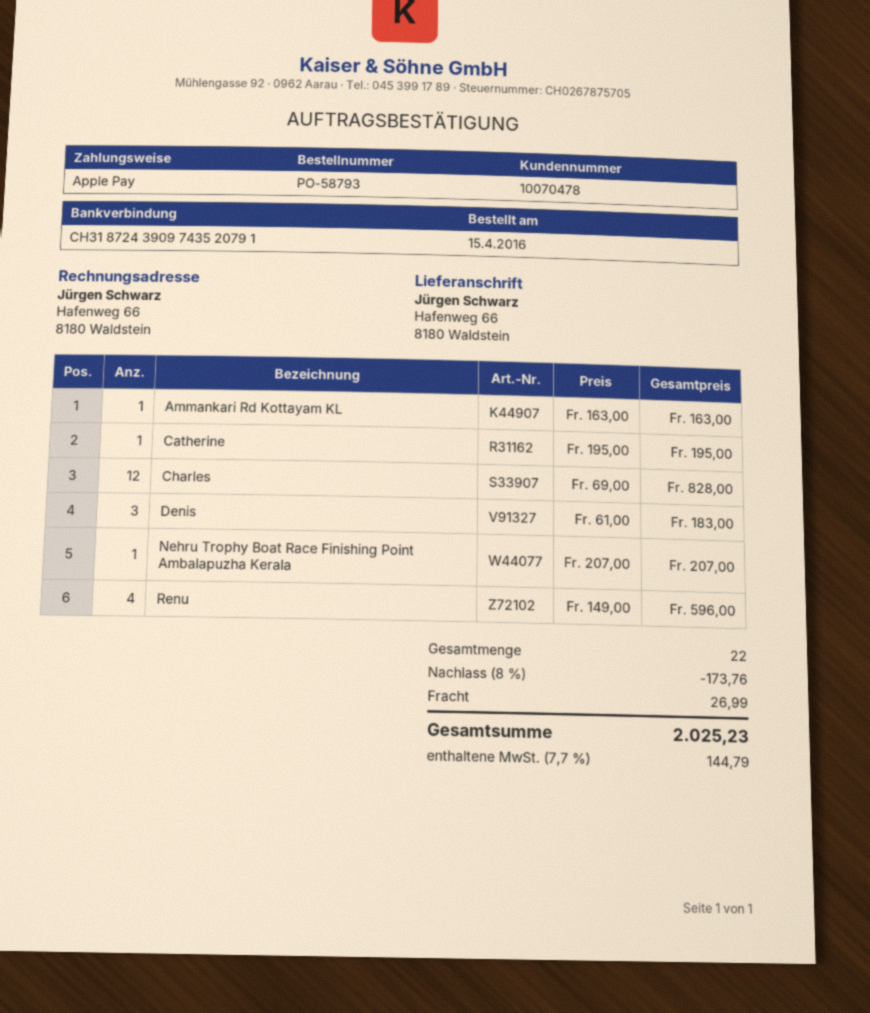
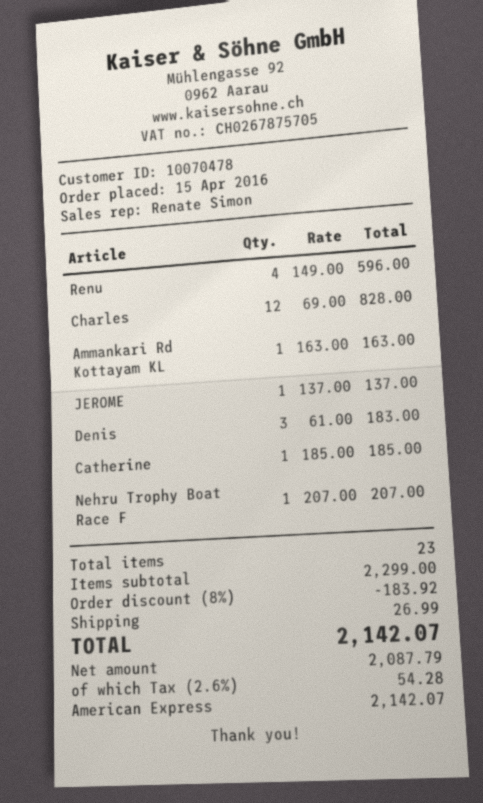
payment method: Apple Pay -> American Express
Catherine: 1 x 195.00 = 195.00 -> 1 x 185.00 = 185.00
JEROME: none -> 1 x 137.00 = 137.00
total quantity: 22 -> 23
discount: 8% = 173.76 -> 8% = 183.92
tax: 7.7% = 144.79 -> 2.6% = 54.28
total: 2025.23 -> 2142.07

